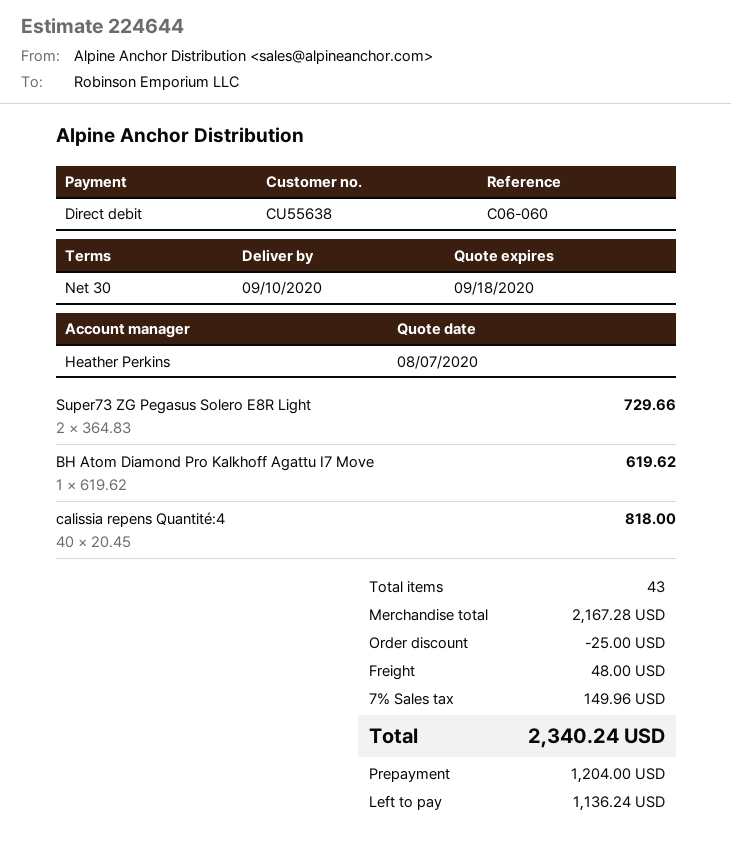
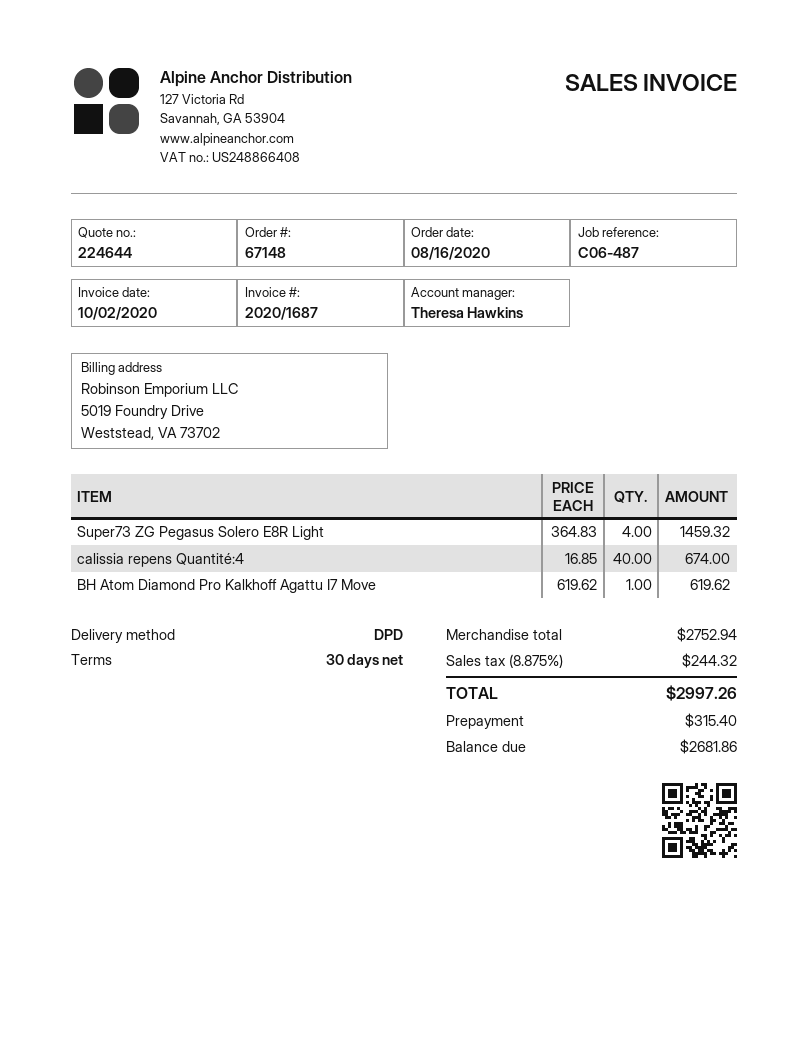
reference: C06-060 -> C06-487
sales rep: Heather Perkins -> Theresa Hawkins
Super73 ZG Pegasus Solero E8R Light: 2 x 364.83 = 729.66 -> 4 x 364.83 = 1459.32
calissia repens Quantité:4: 40 x 20.45 = 818.00 -> 40 x 16.85 = 674.00
subtotal: 2167.28 -> 2752.94
discount: 25.00 -> none
shipping: 48.00 -> none
tax: 7% = 149.96 -> 8.875% = 244.32
total: 2340.24 -> 2997.26
deposit: 1204.00 -> 315.40
balance: 1136.24 -> 2681.86

